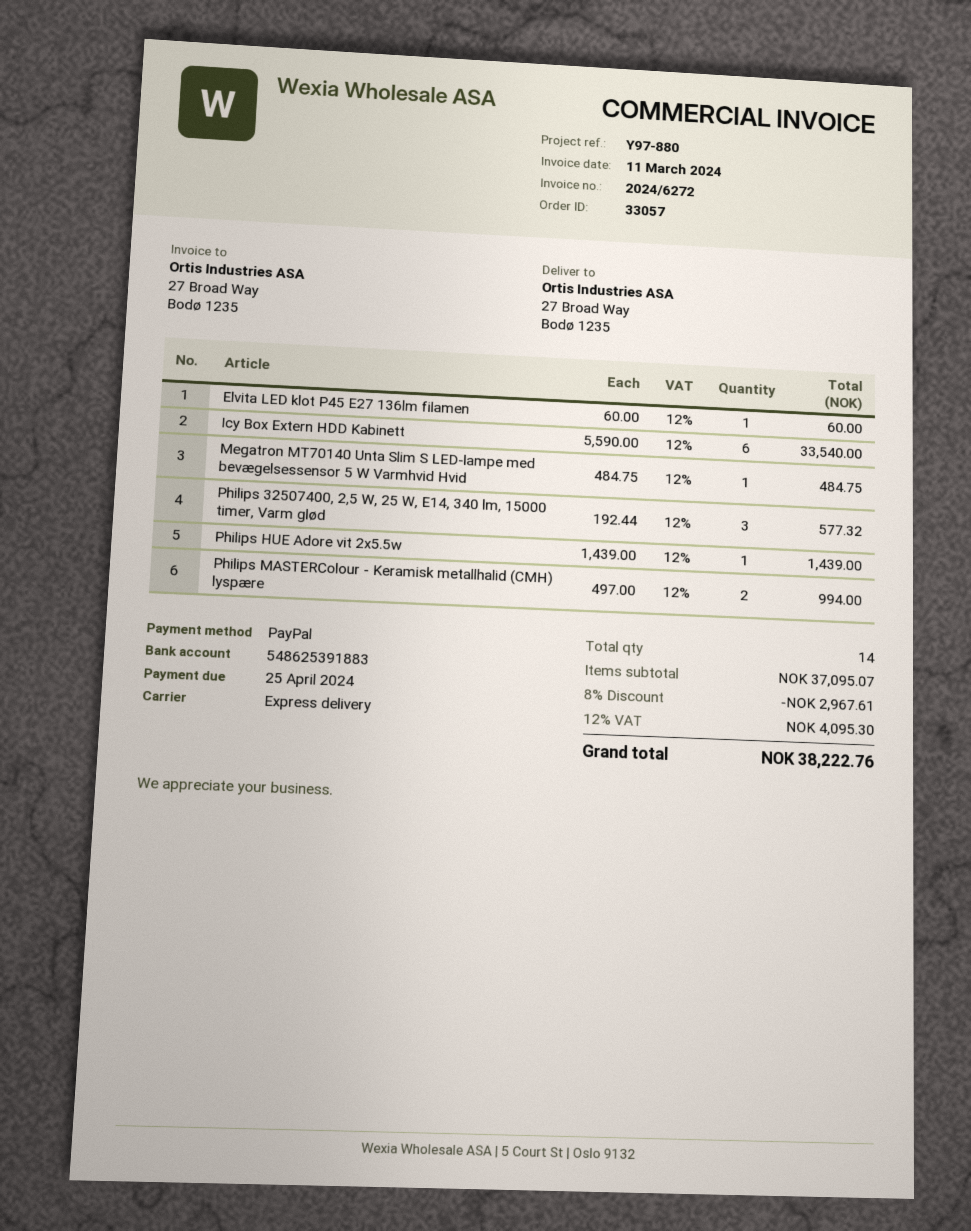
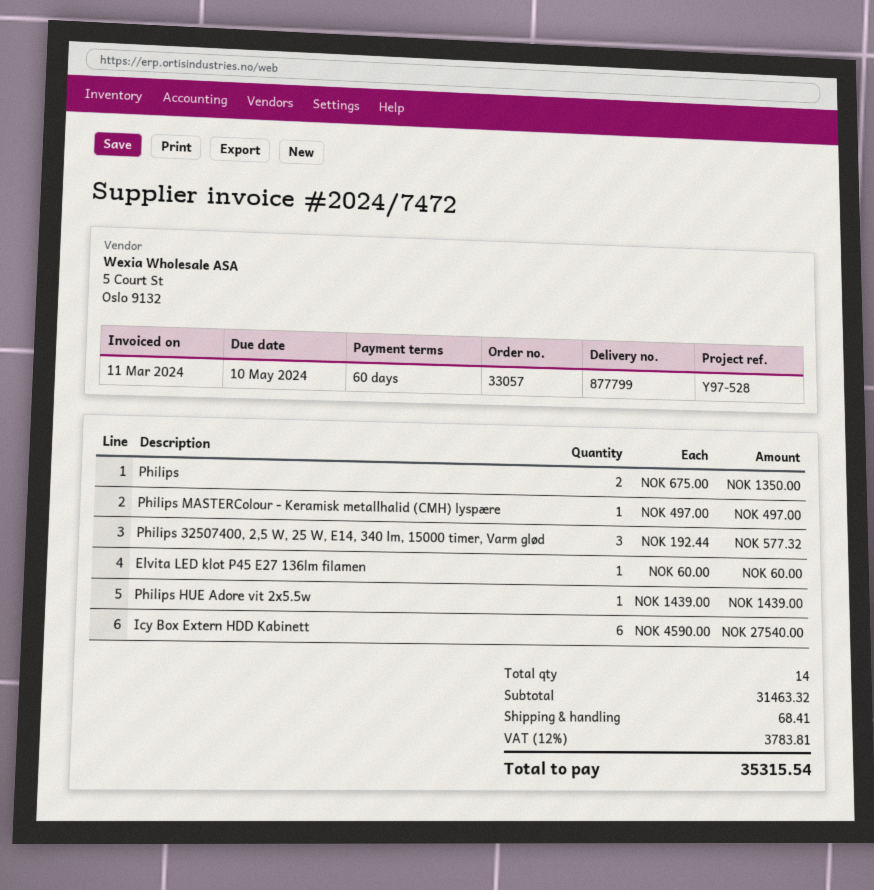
invoice number: 2024/6272 -> 2024/7472
due date: 2024-04-25 -> 2024-05-10
reference: Y97-880 -> Y97-528
Icy Box Extern HDD Kabinett: 6 x 5590.00 = 33540.00 -> 6 x 4590.00 = 27540.00
Megatron MT70140 Unta Slim S LED-lampe med bevægelsessensor 5 W Varmhvid Hvid: 1 x 484.75 = 484.75 -> none
Philips MASTERColour - Keramisk metallhalid (CMH) lyspære: 2 x 497.00 = 994.00 -> 1 x 497.00 = 497.00
Philips: none -> 2 x 675.00 = 1350.00
subtotal: 37095.07 -> 31463.32
discount: 8% = 2967.61 -> none
shipping: none -> 68.41
tax: 12% = 4095.30 -> 12% = 3783.81
total: 38222.76 -> 35315.54

